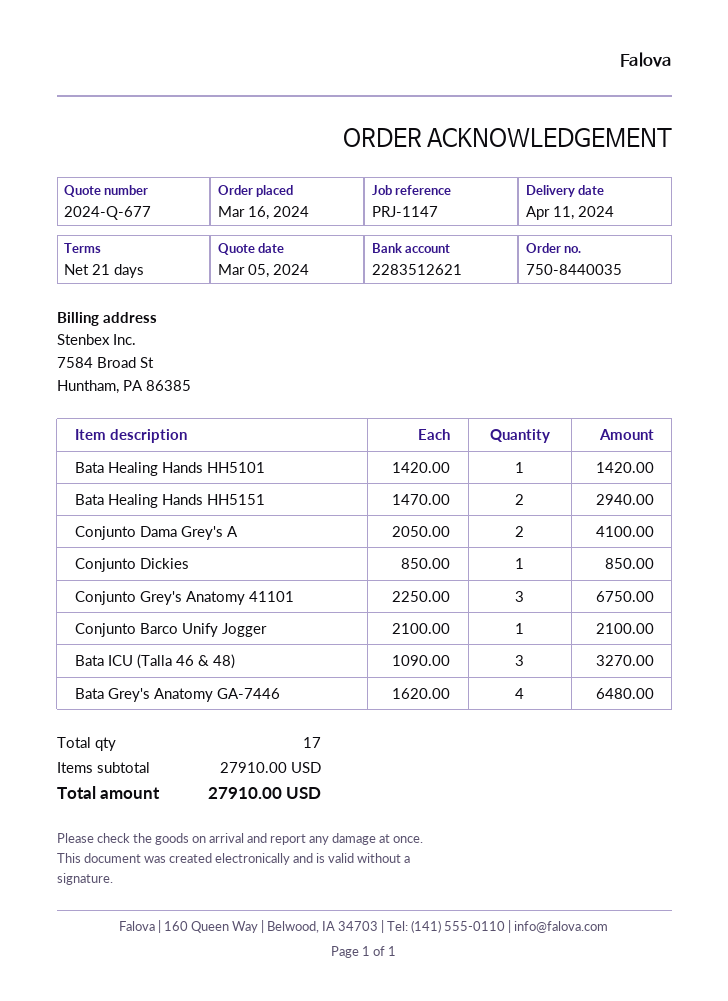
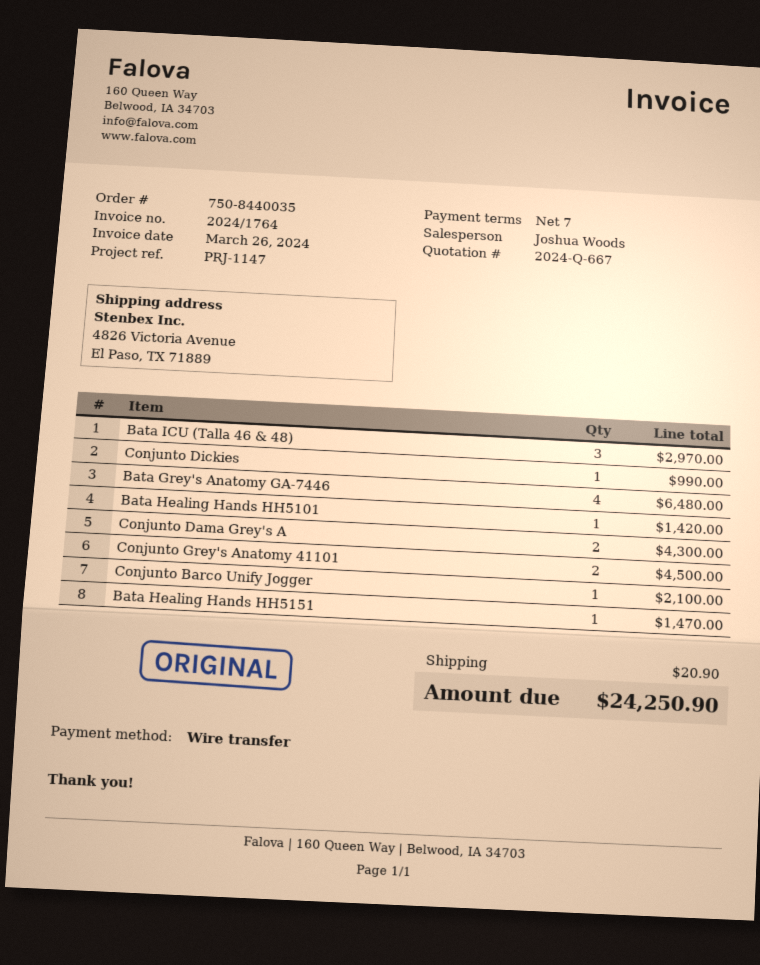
quote number: 2024-Q-677 -> 2024-Q-667
payment terms: 21 days -> 7 days
Bata Healing Hands HH5151: 2 for 2940.00 -> 1 for 1470.00
Conjunto Dama Grey's A: 2 for 4100.00 -> 2 for 4300.00
Conjunto Dickies: 1 for 850.00 -> 1 for 990.00
Conjunto Grey's Anatomy 41101: 3 for 6750.00 -> 2 for 4500.00
Bata ICU (Talla 46 & 48): 3 for 3270.00 -> 3 for 2970.00
shipping: none -> 20.90
total: 27910.00 -> 24250.90

